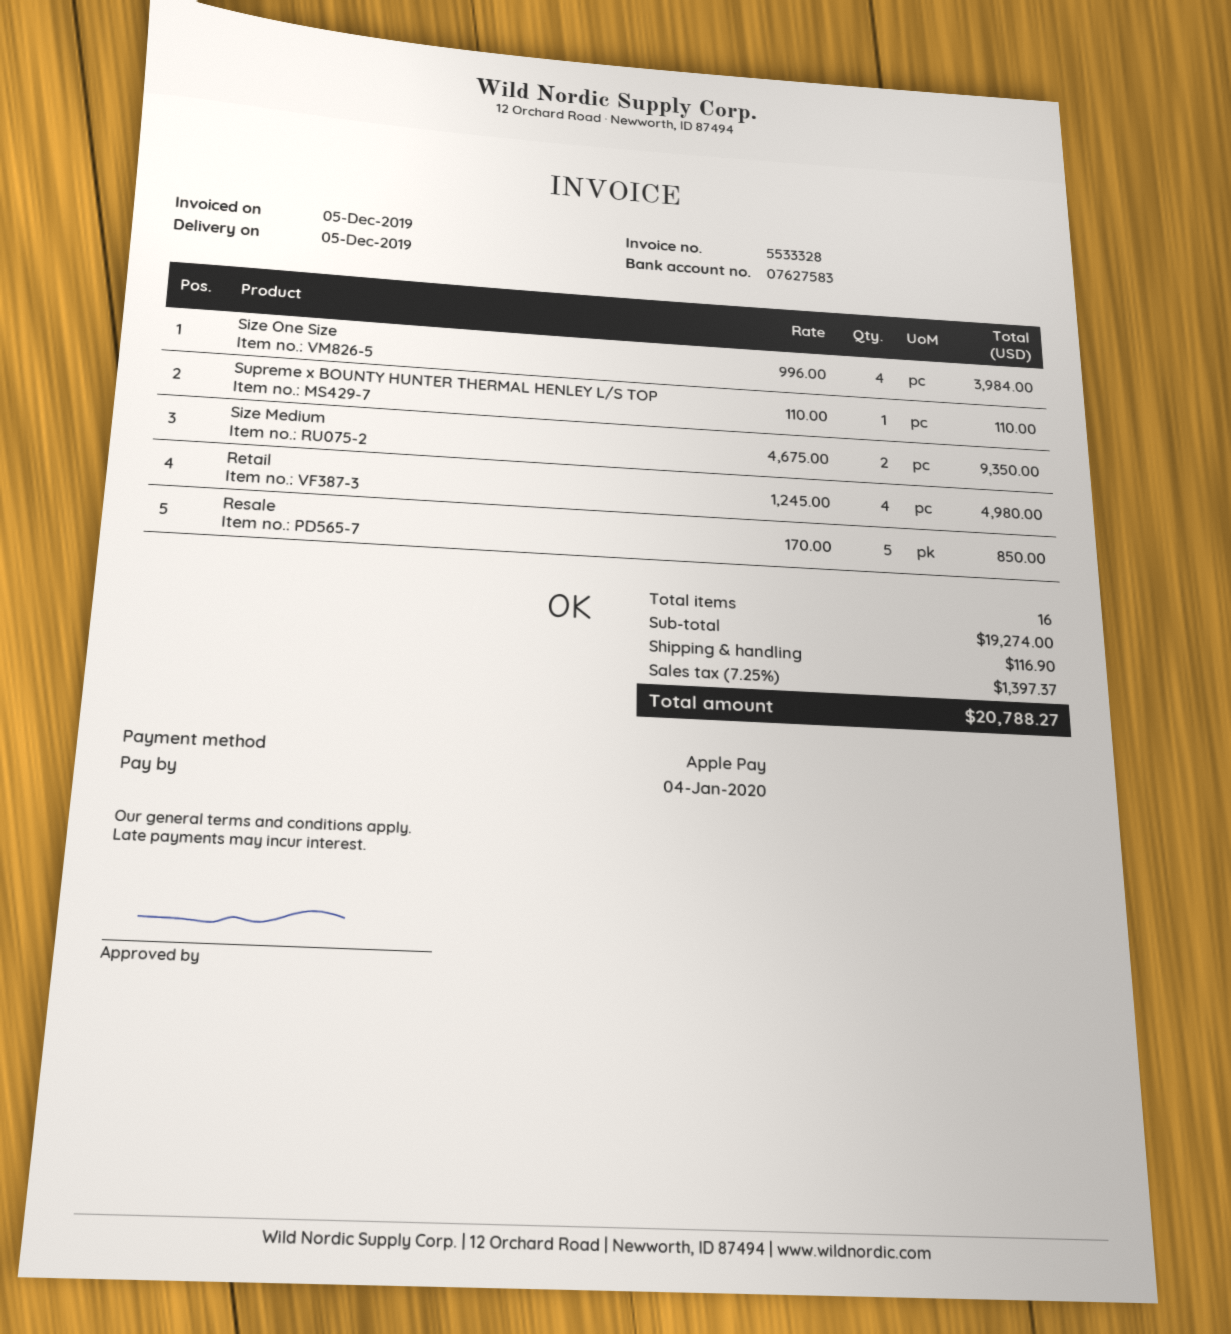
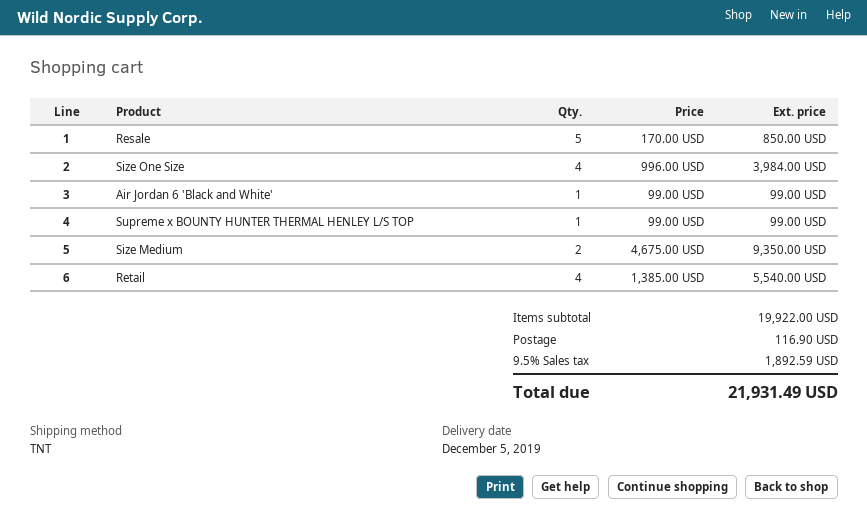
Supreme x BOUNTY HUNTER THERMAL HENLEY L/S TOP: 1 x 110.00 = 110.00 -> 1 x 99.00 = 99.00
Retail: 4 x 1245.00 = 4980.00 -> 4 x 1385.00 = 5540.00
Air Jordan 6 'Black and White': none -> 1 x 99.00 = 99.00
subtotal: 19274.00 -> 19922.00
tax: 7.25% = 1397.37 -> 9.5% = 1892.59
total: 20788.27 -> 21931.49

